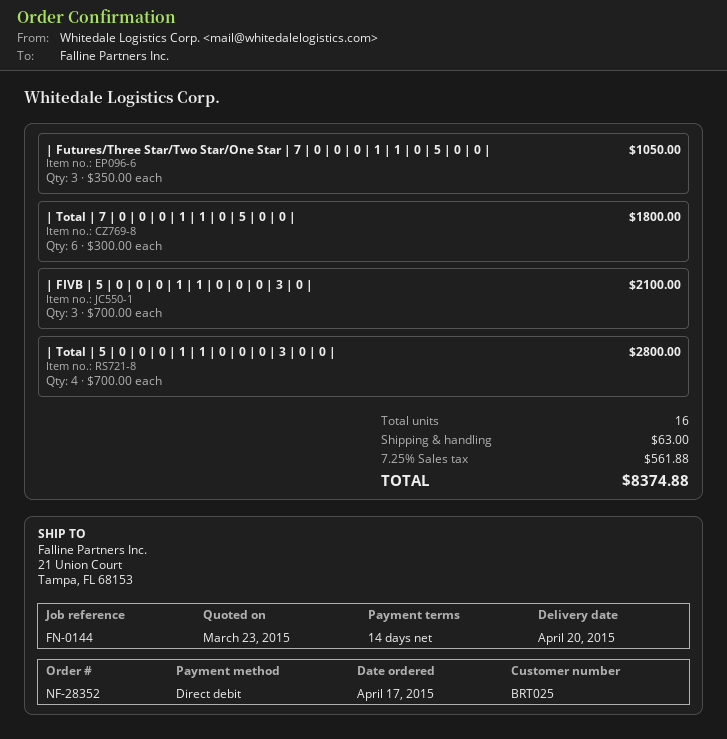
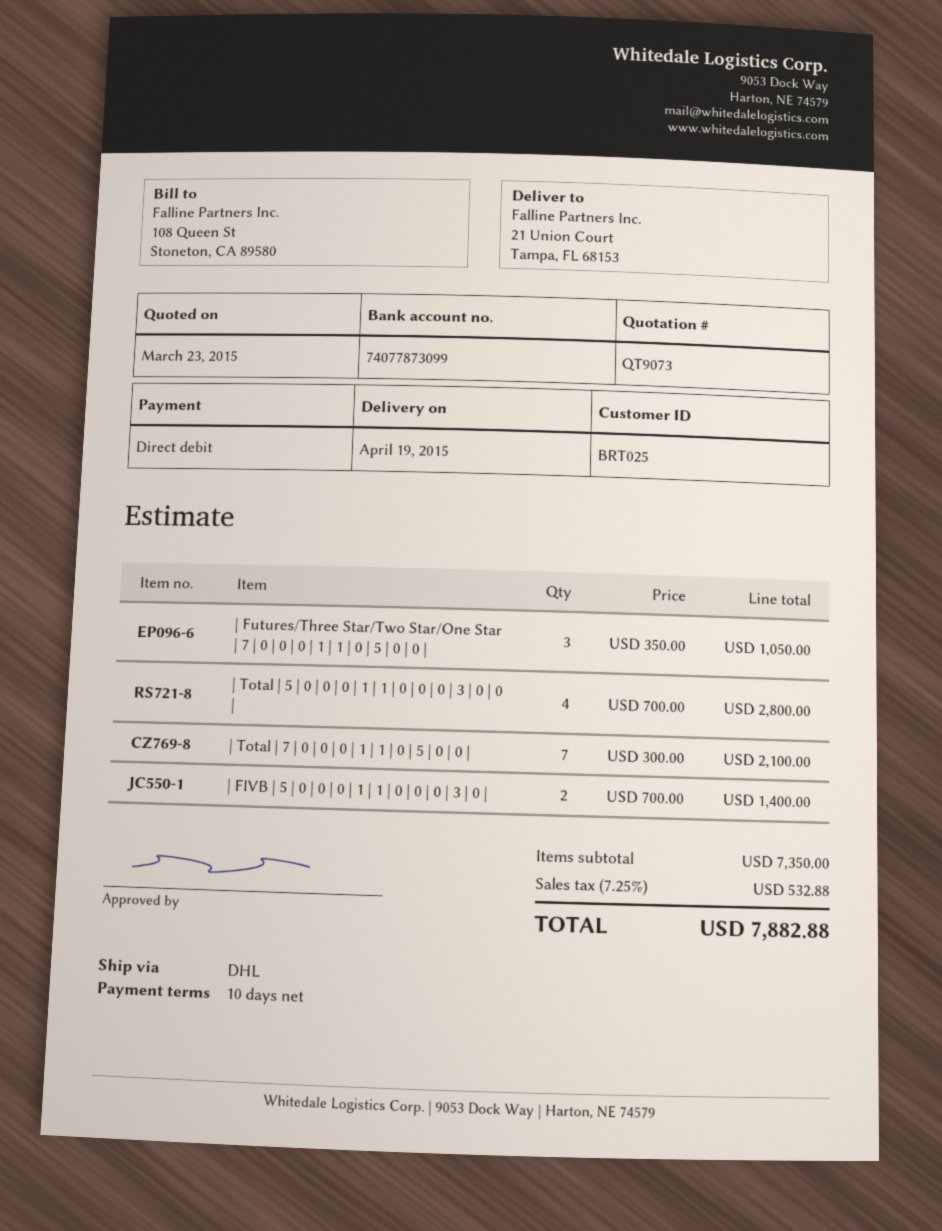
delivery date: 2015-04-20 -> 2015-04-19
payment terms: 14 days -> 10 days
| Total | 7 | 0 | 0 | 0 | 1 | 1 | 0 | 5 | 0 | 0 |: 6 x 300.00 = 1800.00 -> 7 x 300.00 = 2100.00
| FIVB | 5 | 0 | 0 | 0 | 1 | 1 | 0 | 0 | 0 | 3 | 0 |: 3 x 700.00 = 2100.00 -> 2 x 700.00 = 1400.00
shipping: 63.00 -> none
tax: 7.25% = 561.88 -> 7.25% = 532.88
total: 8374.88 -> 7882.88

